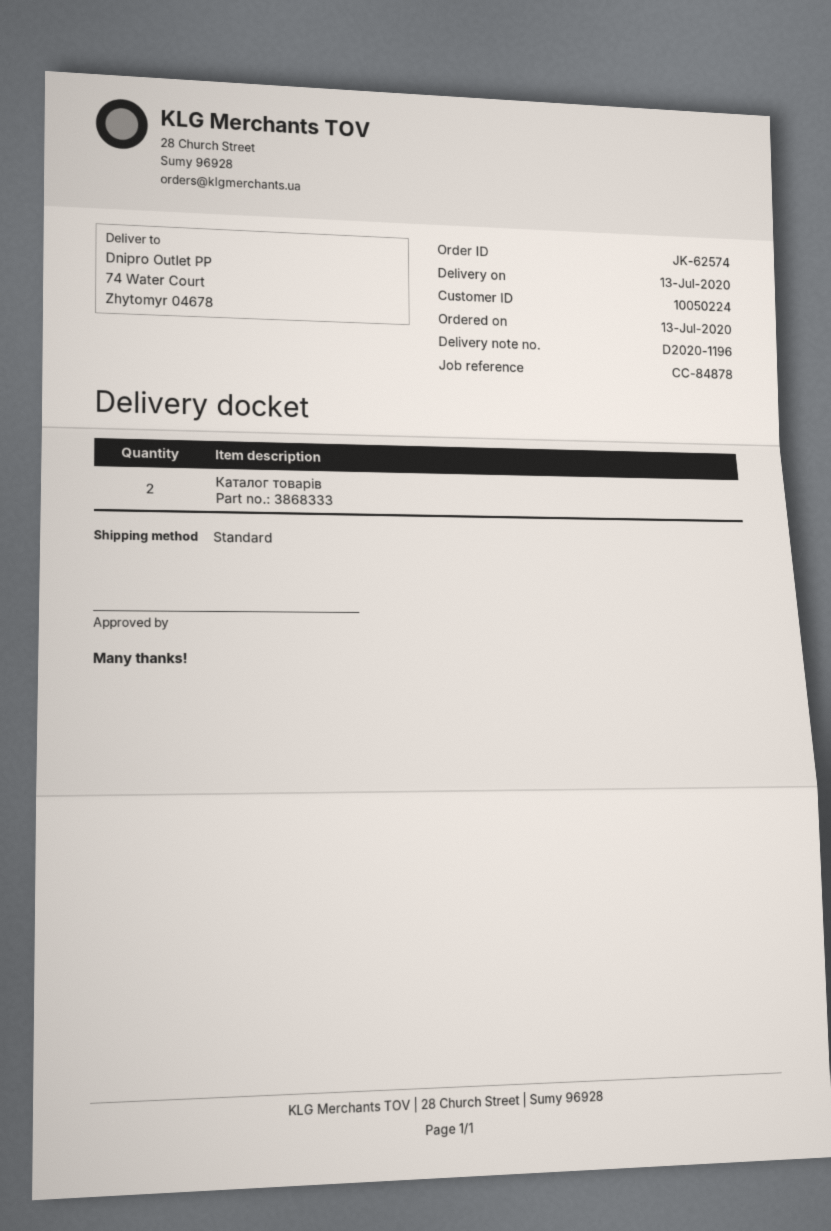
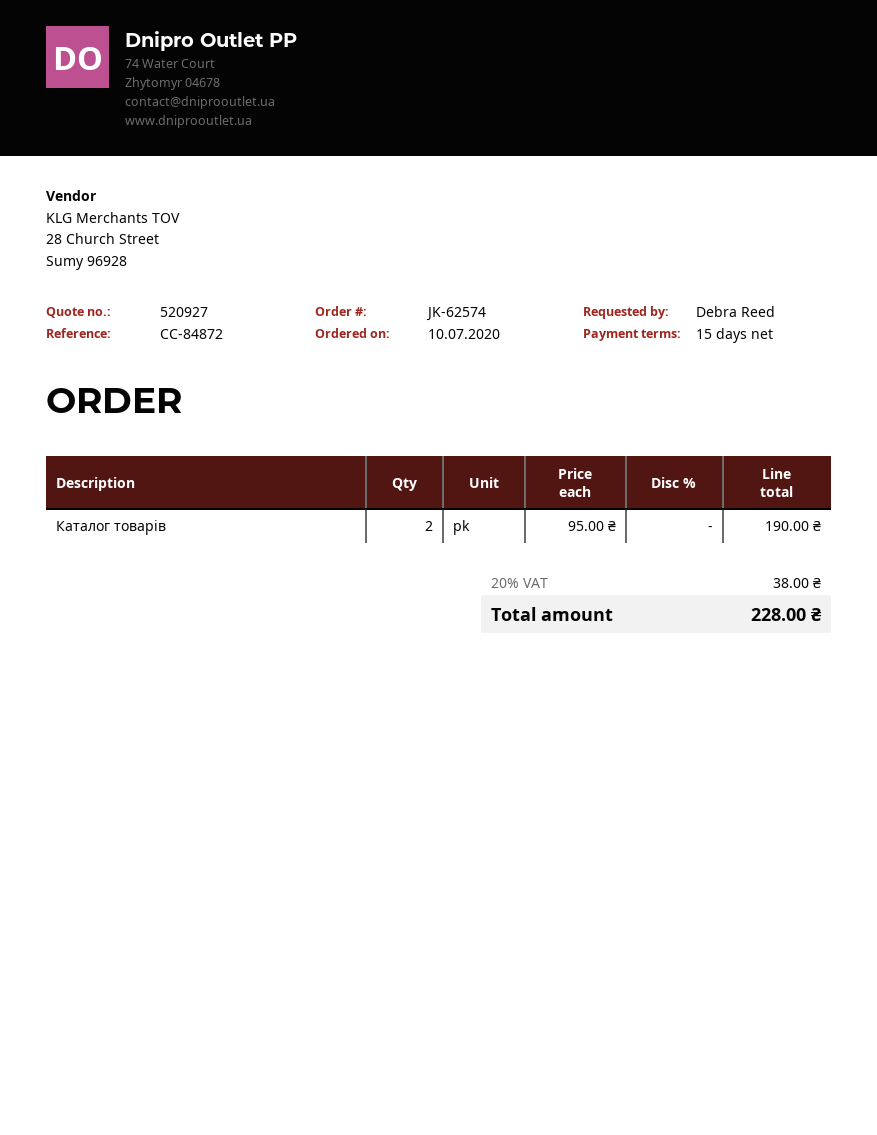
order date: 2020-07-13 -> 2020-07-10
reference: CC-84878 -> CC-84872

